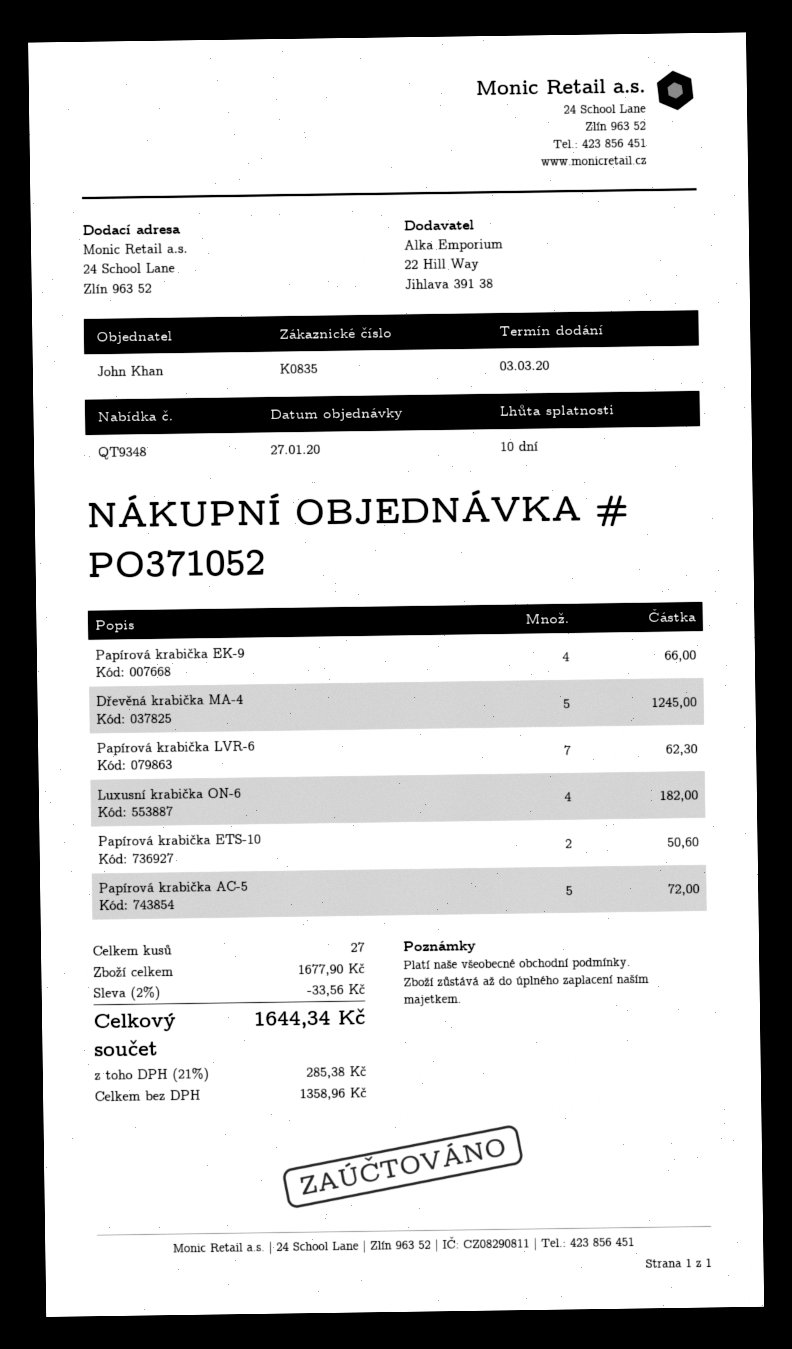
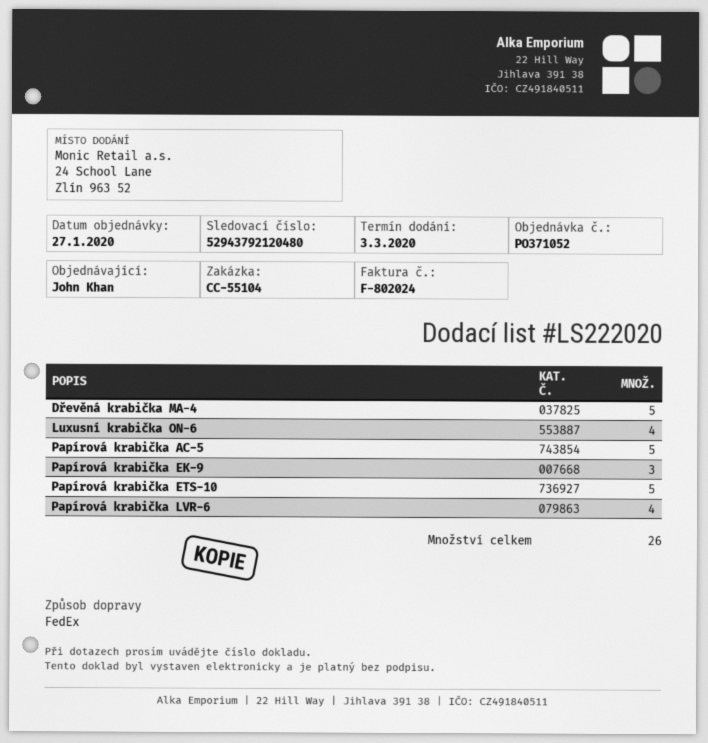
Papírová krabička EK-9: 4 -> 3
Papírová krabička LVR-6: 7 -> 4
Papírová krabička ETS-10: 2 -> 5
total quantity: 27 -> 26

